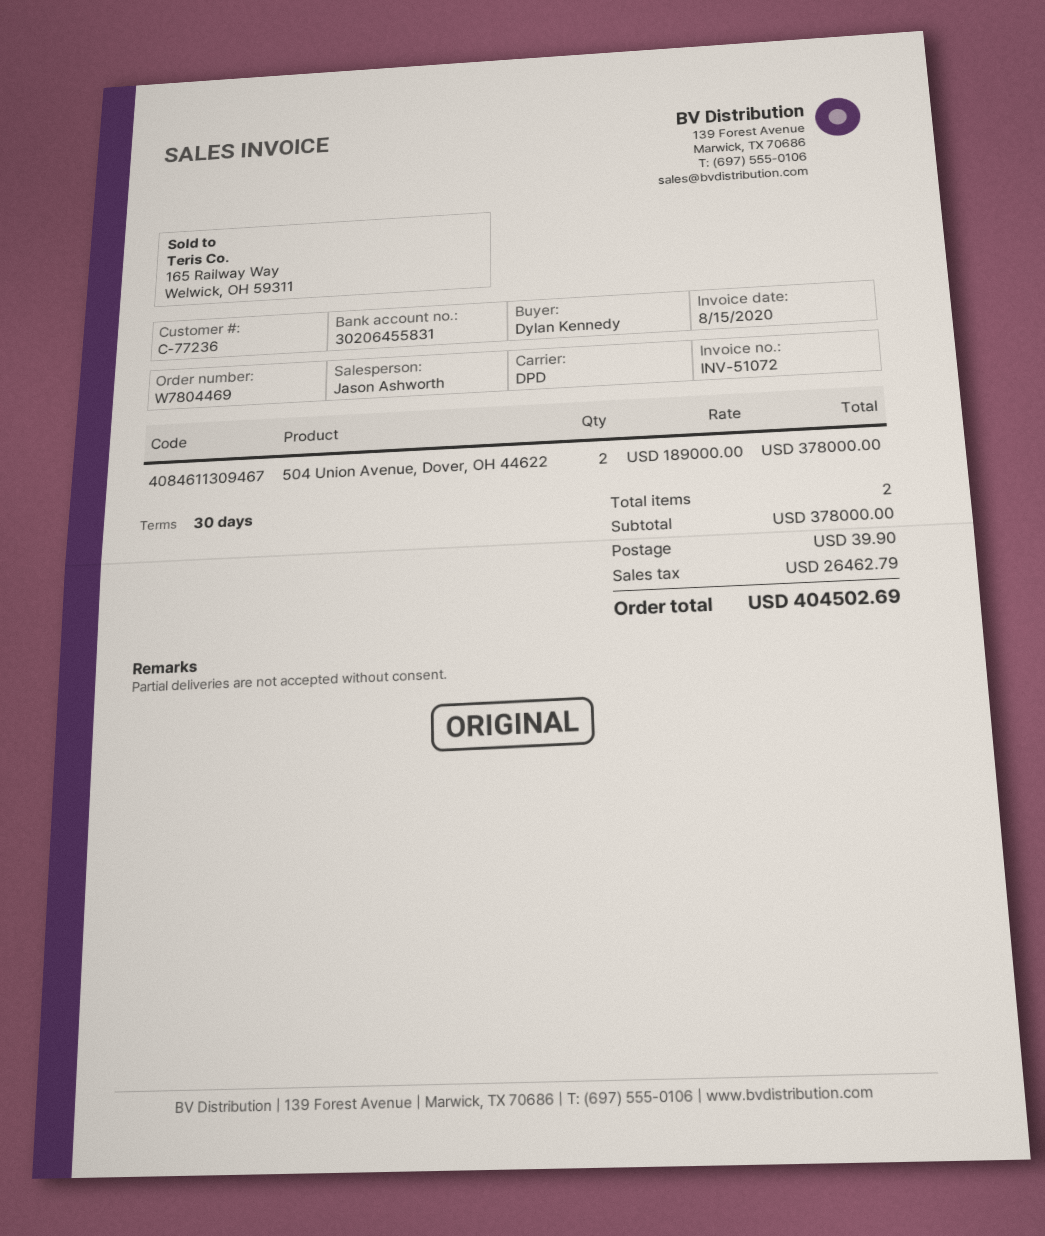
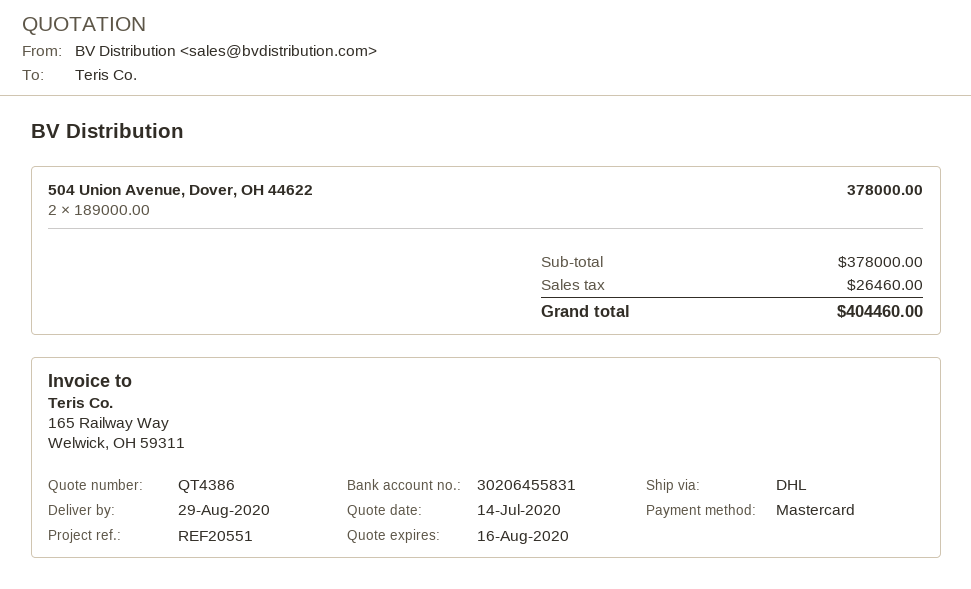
shipping method: DPD -> DHL
shipping: 39.90 -> none
tax: 26462.79 -> 26460.00
total: 404502.69 -> 404460.00

